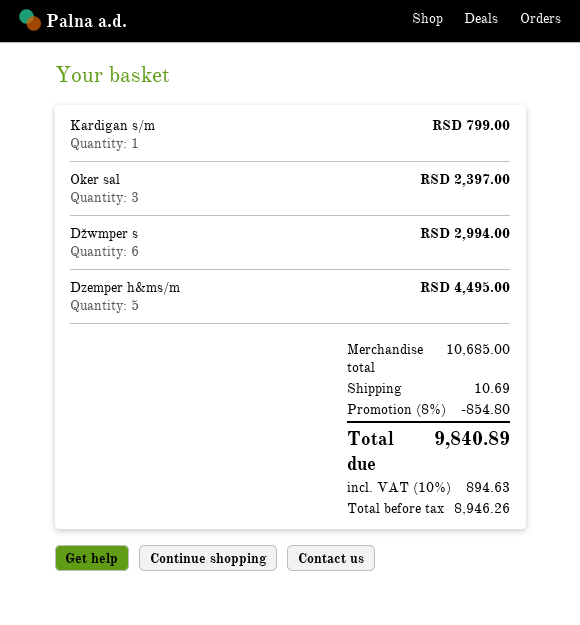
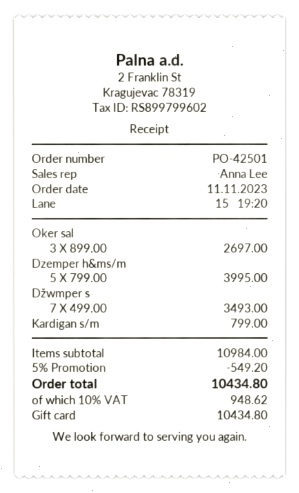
Oker sal: 3 for 2397.00 -> 3 for 2697.00
Džwmper s: 6 for 2994.00 -> 7 for 3493.00
Dzemper h&ms/m: 5 for 4495.00 -> 5 for 3995.00
subtotal: 10685.00 -> 10984.00
discount: 8% = 854.80 -> 5% = 549.20
shipping: 10.69 -> none
tax: 10% = 894.63 -> 10% = 948.62
total: 9840.89 -> 10434.80

